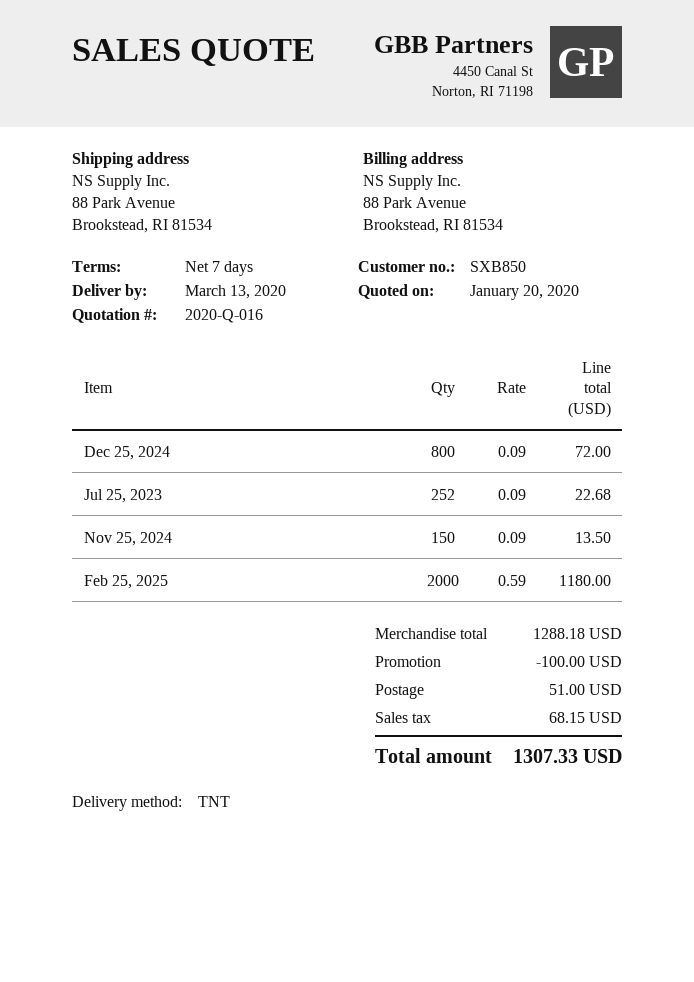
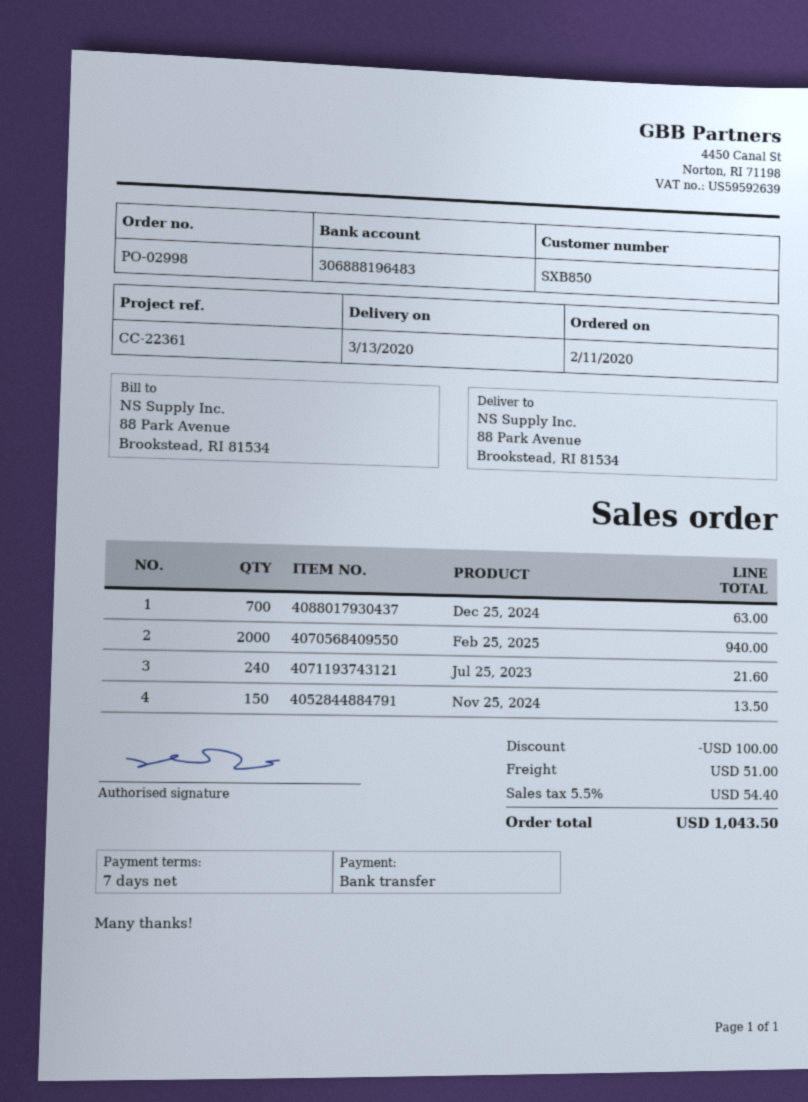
Dec 25, 2024: 800 for 72.00 -> 700 for 63.00
Jul 25, 2023: 252 for 22.68 -> 240 for 21.60
Feb 25, 2025: 2000 for 1180.00 -> 2000 for 940.00
tax: 68.15 -> 54.40
total: 1307.33 -> 1043.50

